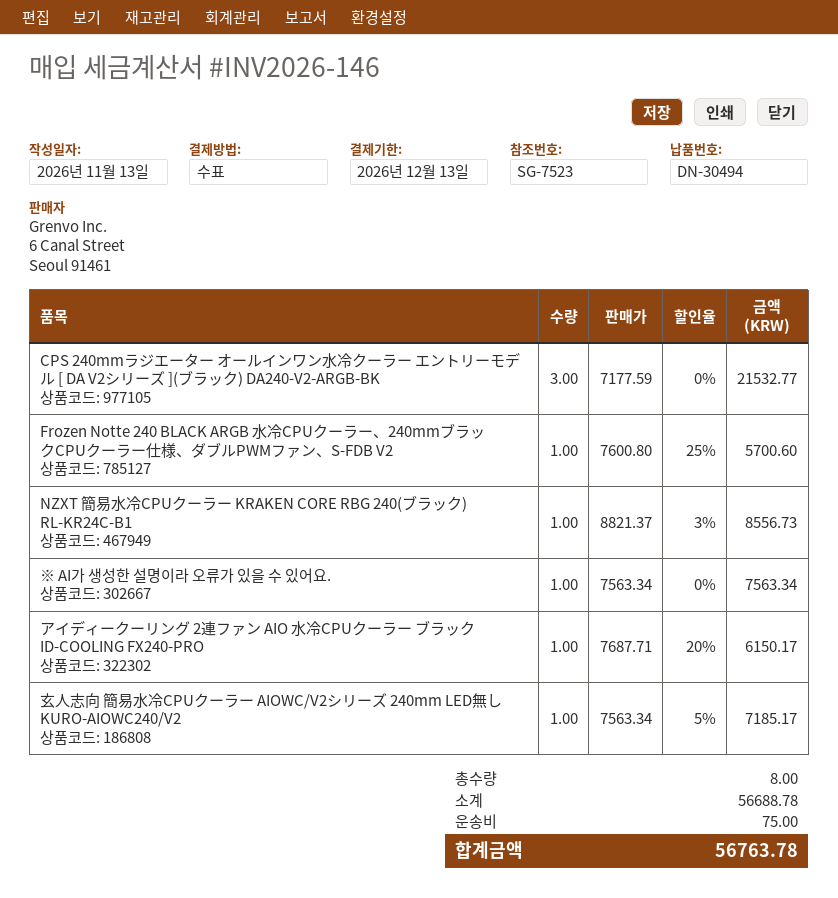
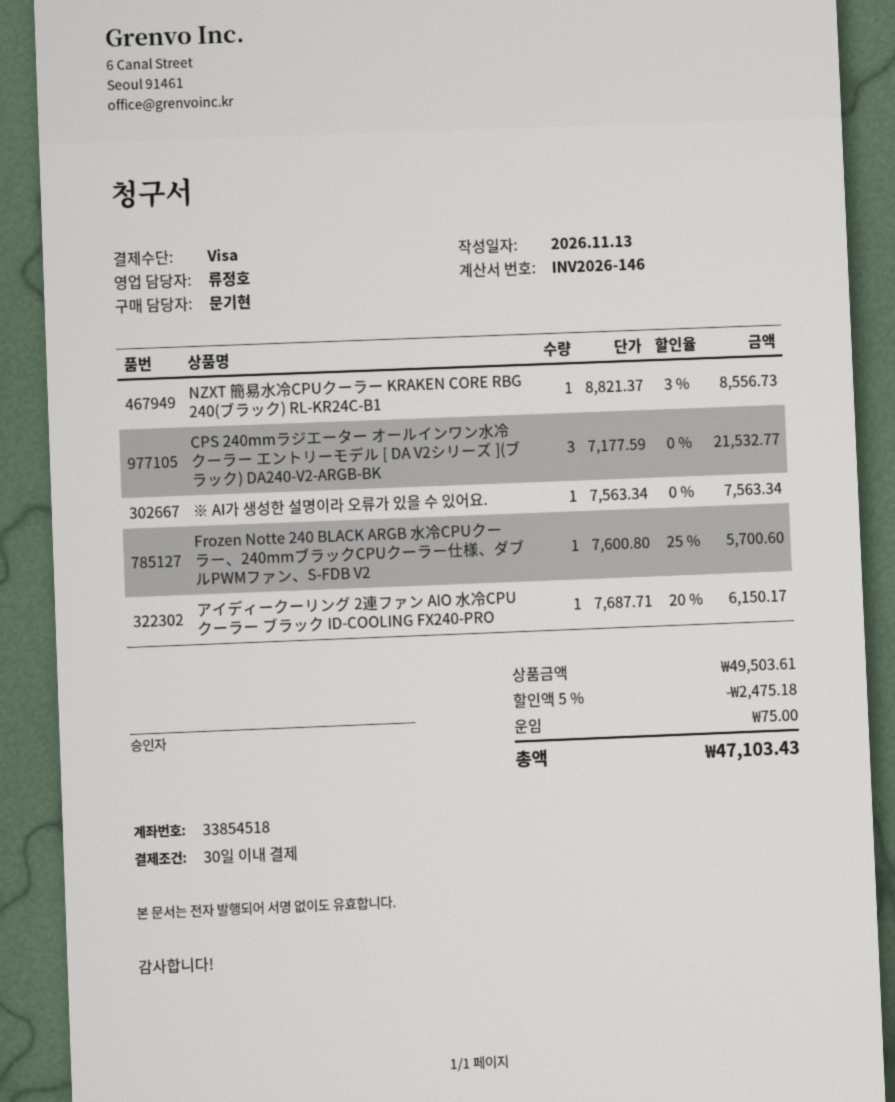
payment method: cheque -> Visa
玄人志向 簡易水冷CPUクーラー AIOWC/V2シリーズ 240mm LED無し KURO-AIOWC240/V2: 1 x 7563.34 - 5% = 7185.17 -> none
subtotal: 56688.78 -> 49503.61
discount: none -> 5% = 2475.18
total: 56763.78 -> 47103.43

